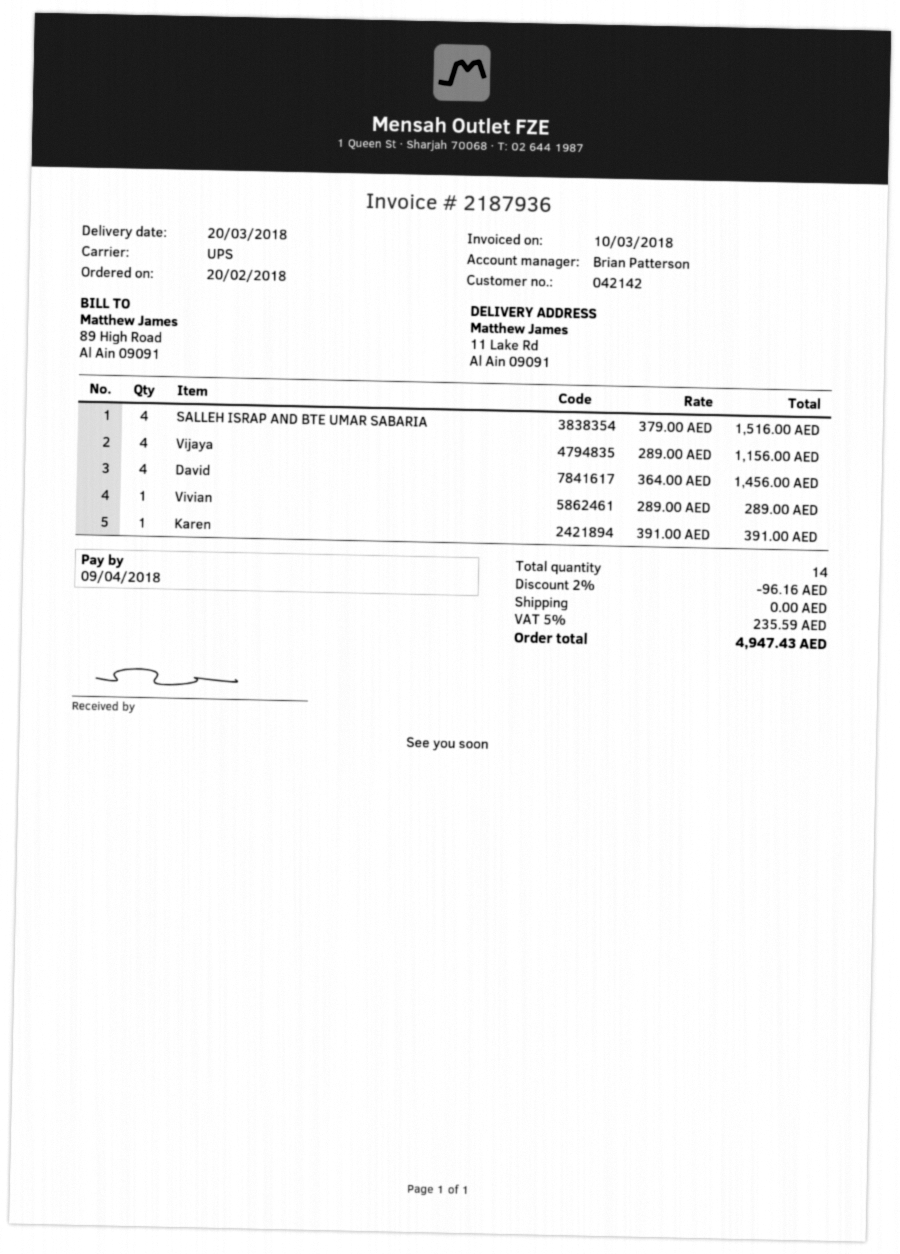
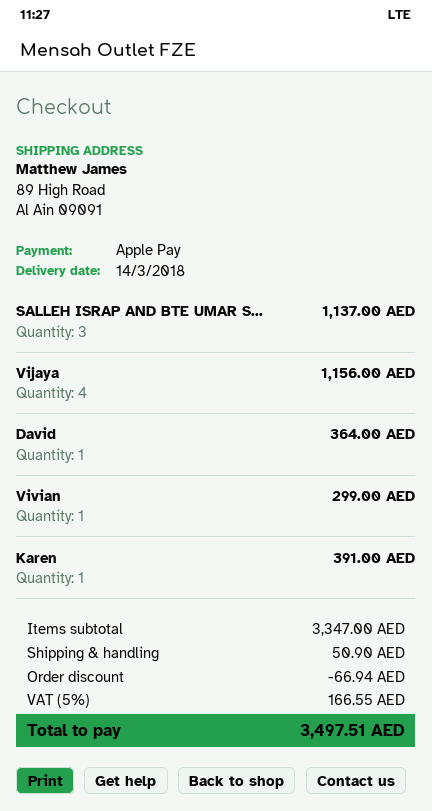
delivery date: 2018-03-20 -> 2018-03-14
ship to: 11 Lake Rd, Al Ain 09091 -> 89 High Road, Al Ain 09091
SALLEH ISRAP AND BTE UMAR SABARIA: 4 for 1516.00 -> 3 for 1137.00
David: 4 for 1456.00 -> 1 for 364.00
Vivian: 1 for 289.00 -> 1 for 299.00
discount: 96.16 -> 66.94
shipping: 0.00 -> 50.90
tax: 5% = 235.59 -> 5% = 166.55
total: 4947.43 -> 3497.51

